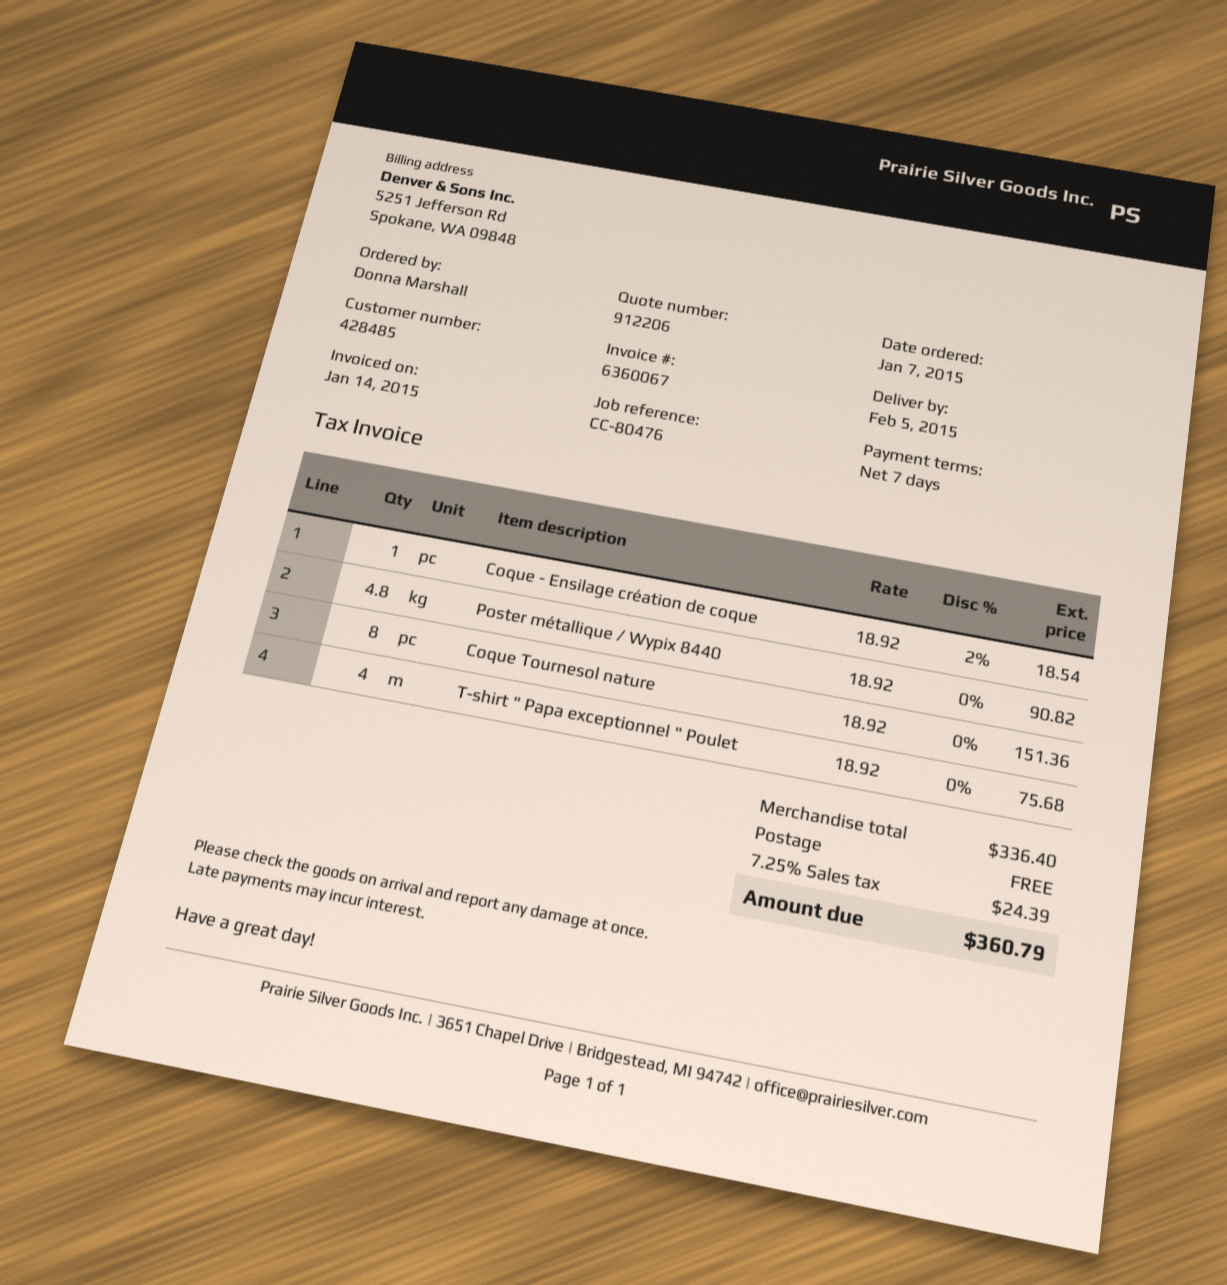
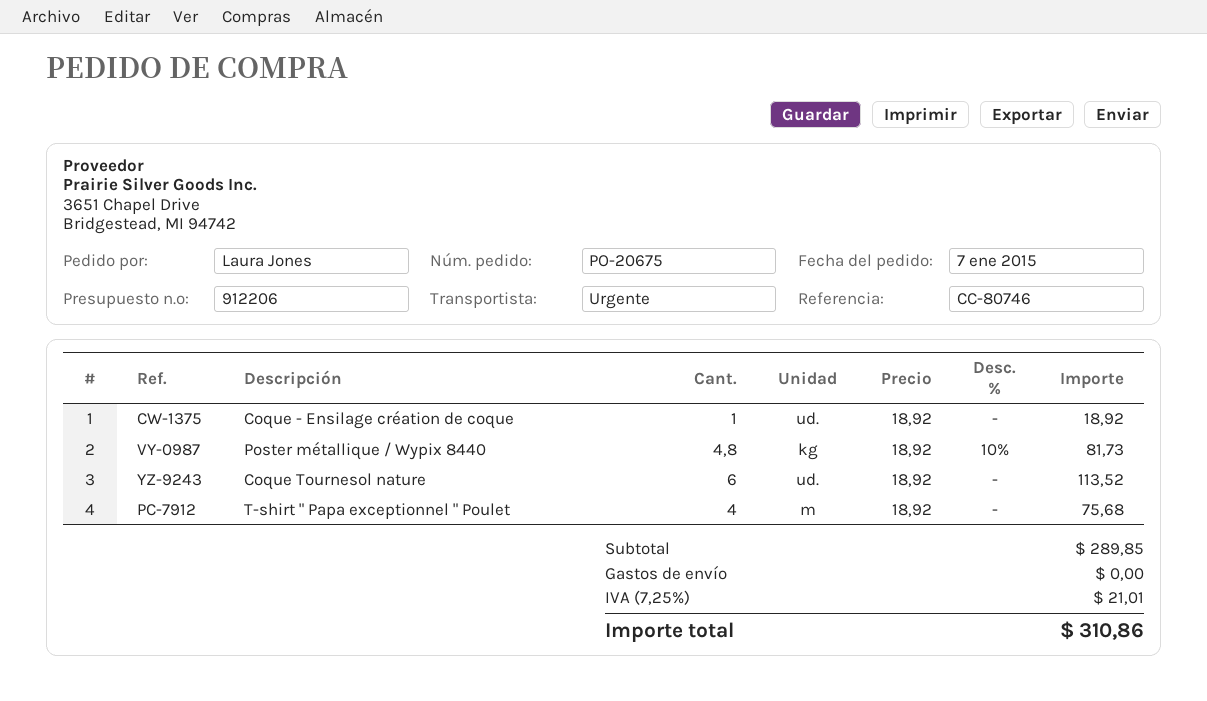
reference: CC-80476 -> CC-80746
ordered by: Donna Marshall -> Laura Jones
Coque - Ensilage création de coque: 1 x 18.92 - 2% = 18.54 -> 1 x 18.92 = 18.92
Poster métallique / Wypix 8440: 4.8 x 18.92 = 90.82 -> 4.8 x 18.92 - 10% = 81.73
Coque Tournesol nature: 8 x 18.92 = 151.36 -> 6 x 18.92 = 113.52
subtotal: 336.40 -> 289.85
tax: 7.25% = 24.39 -> 7.25% = 21.01
total: 360.79 -> 310.86

